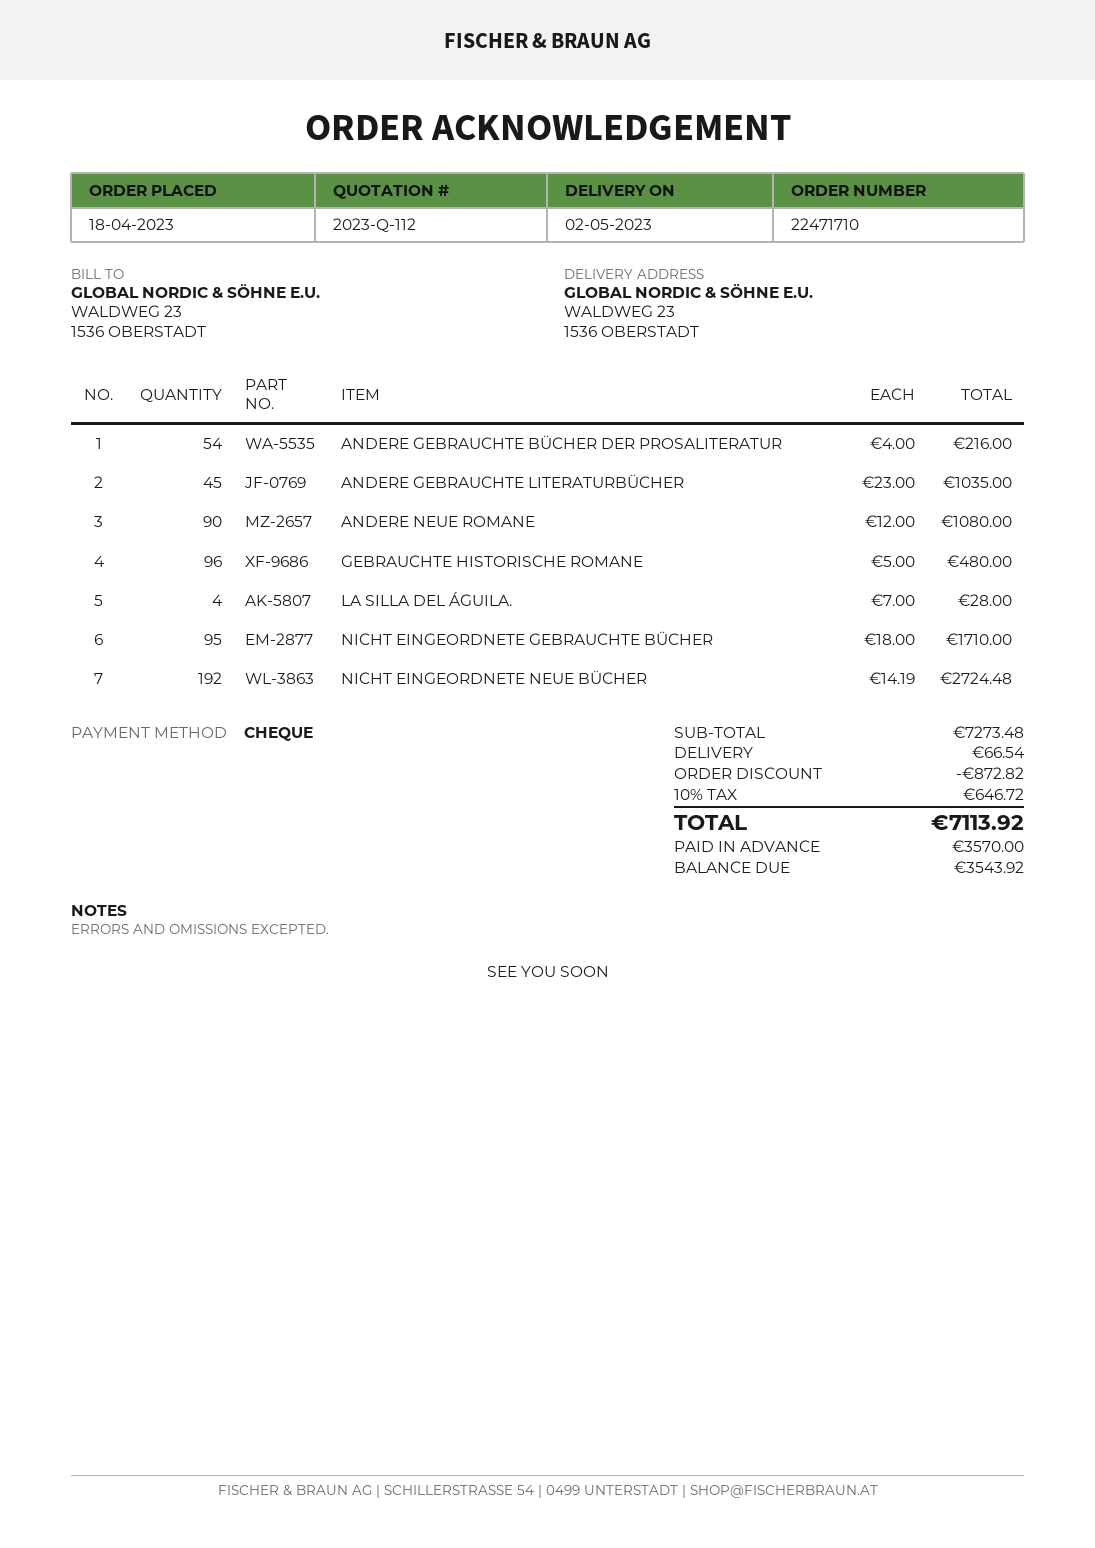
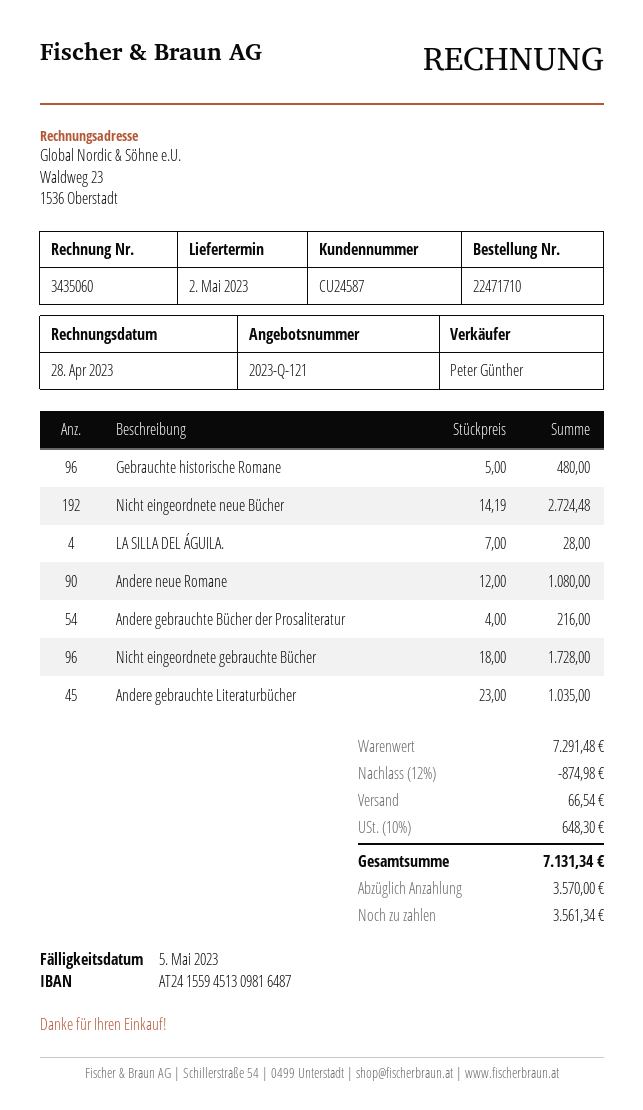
quote number: 2023-Q-112 -> 2023-Q-121
NICHT EINGEORDNETE GEBRAUCHTE BÜCHER: 95 x 18.00 = 1710.00 -> 96 x 18.00 = 1728.00
subtotal: 7273.48 -> 7291.48
discount: 872.82 -> 874.98
tax: 10% = 646.72 -> 10% = 648.30
total: 7113.92 -> 7131.34
balance: 3543.92 -> 3561.34

